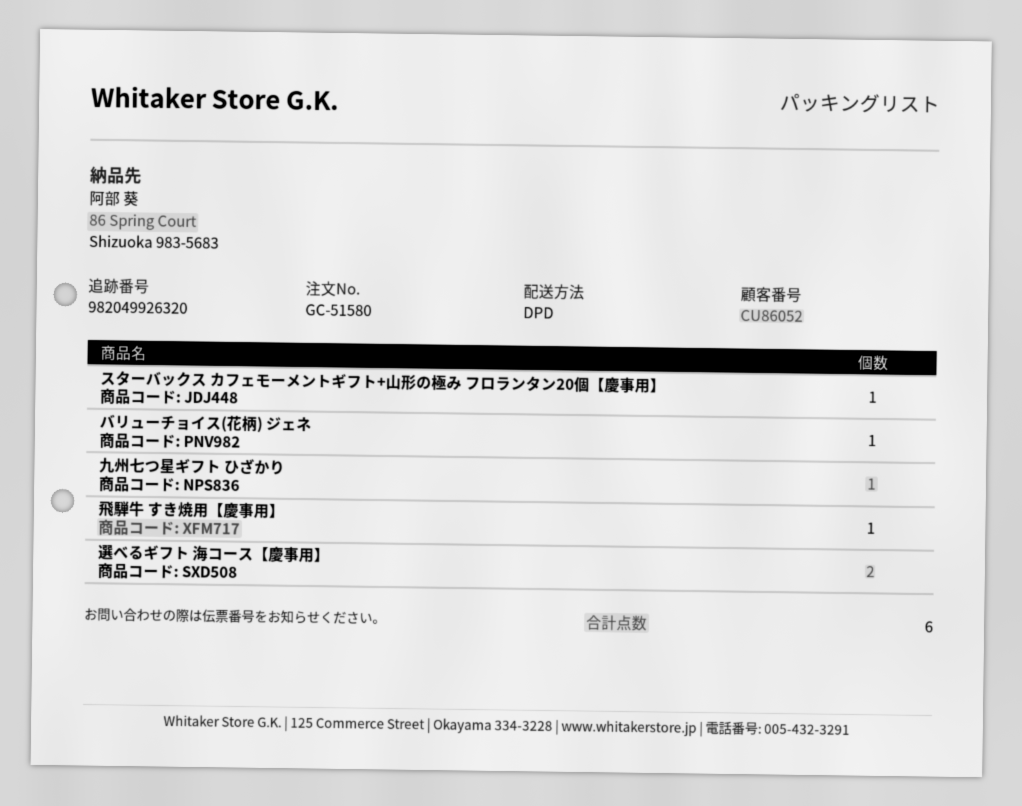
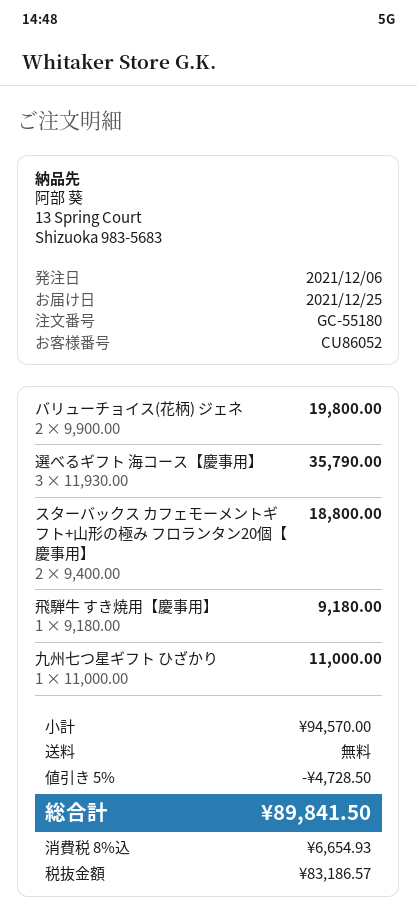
order number: GC-51580 -> GC-55180
ship to: 86 Spring Court, Shizuoka 983-5683 -> 13 Spring Court, Shizuoka 983-5683
スターバックス カフェモーメントギフト+山形の極み フロランタン20個【慶事用】: 1 -> 2
バリューチョイス(花柄) ジェネ: 1 -> 2
選べるギフト 海コース【慶事用】: 2 -> 3

